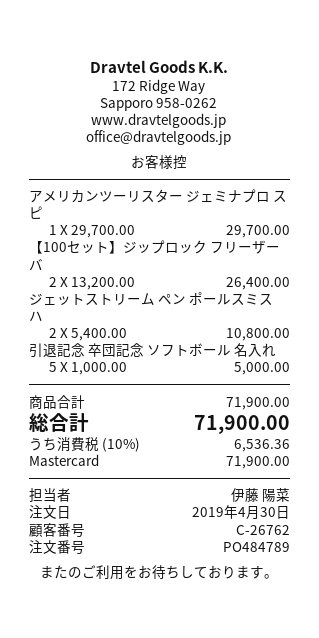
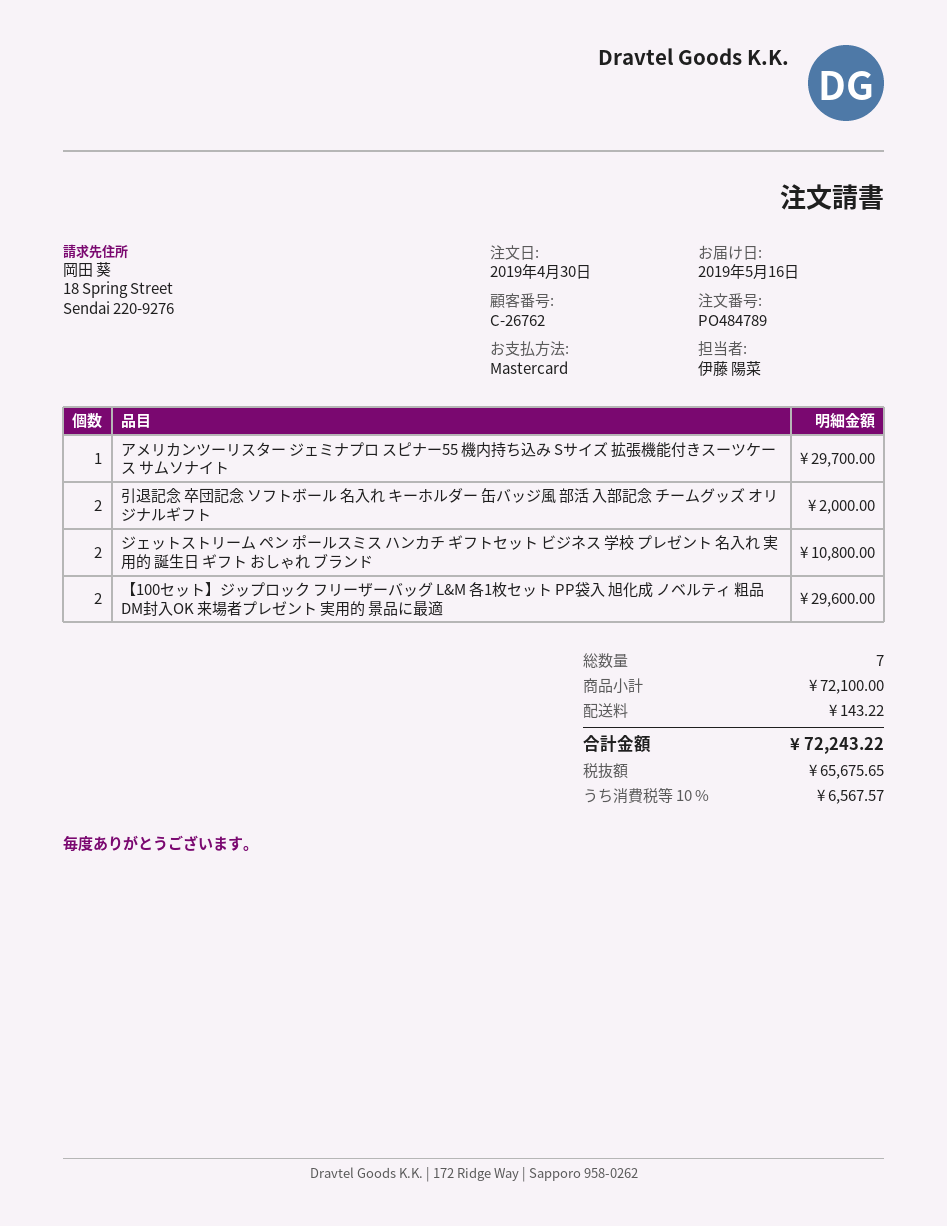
【100セット】ジップロック フリーザーバ: 2 for 26400.00 -> 2 for 29600.00
引退記念 卒団記念 ソフトボール 名入れ: 5 for 5000.00 -> 2 for 2000.00
subtotal: 71900.00 -> 72100.00
shipping: none -> 143.22
tax: 10% = 6536.36 -> 10% = 6567.57
total: 71900.00 -> 72243.22

